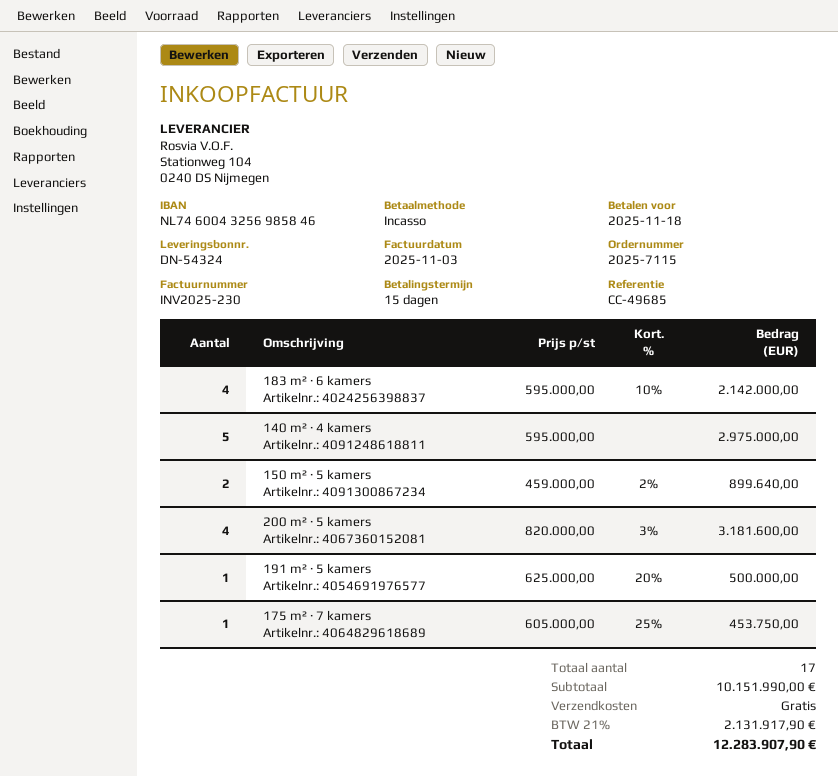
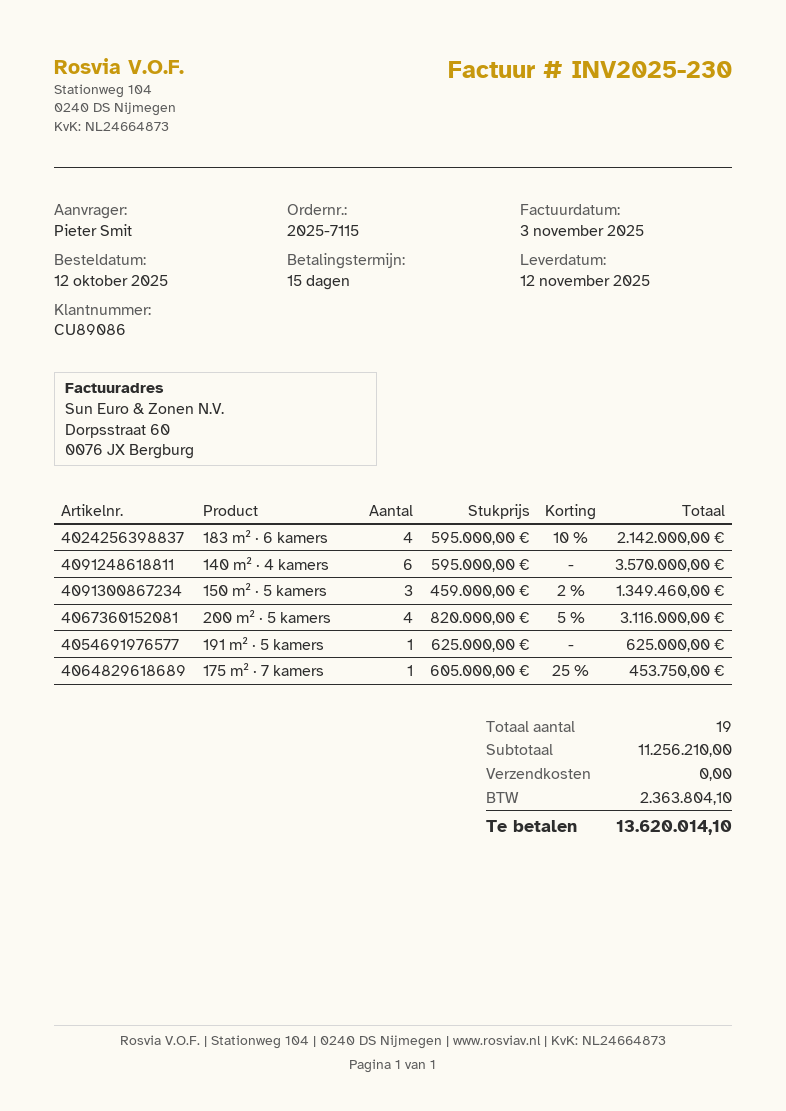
140 m² · 4 kamers: 5 x 595000.00 = 2975000.00 -> 6 x 595000.00 = 3570000.00
150 m² · 5 kamers: 2 x 459000.00 - 2% = 899640.00 -> 3 x 459000.00 - 2% = 1349460.00
200 m² · 5 kamers: 4 x 820000.00 - 3% = 3181600.00 -> 4 x 820000.00 - 5% = 3116000.00
191 m² · 5 kamers: 1 x 625000.00 - 20% = 500000.00 -> 1 x 625000.00 = 625000.00
total quantity: 17 -> 19
subtotal: 10151990.00 -> 11256210.00
tax: 2131917.90 -> 2363804.10
total: 12283907.90 -> 13620014.10

